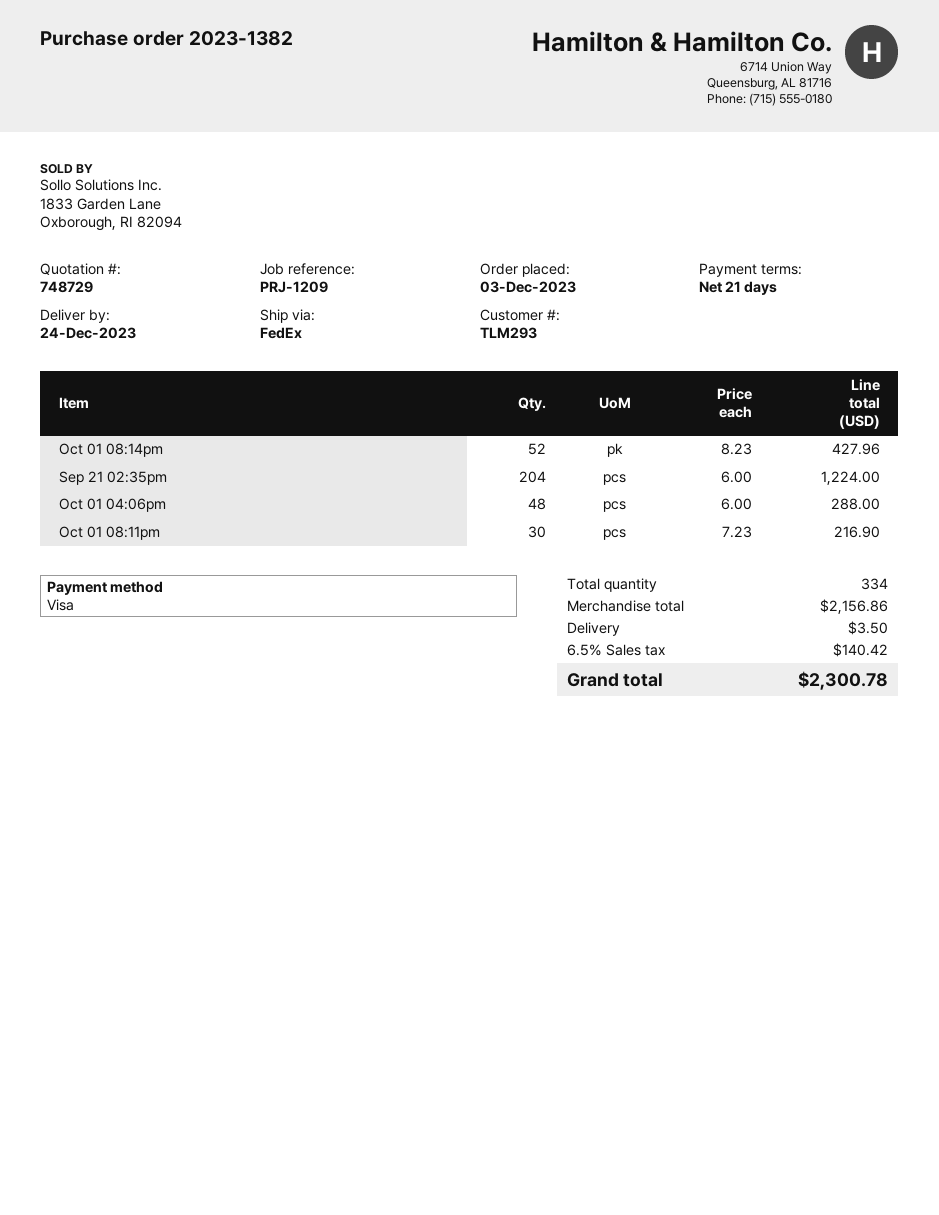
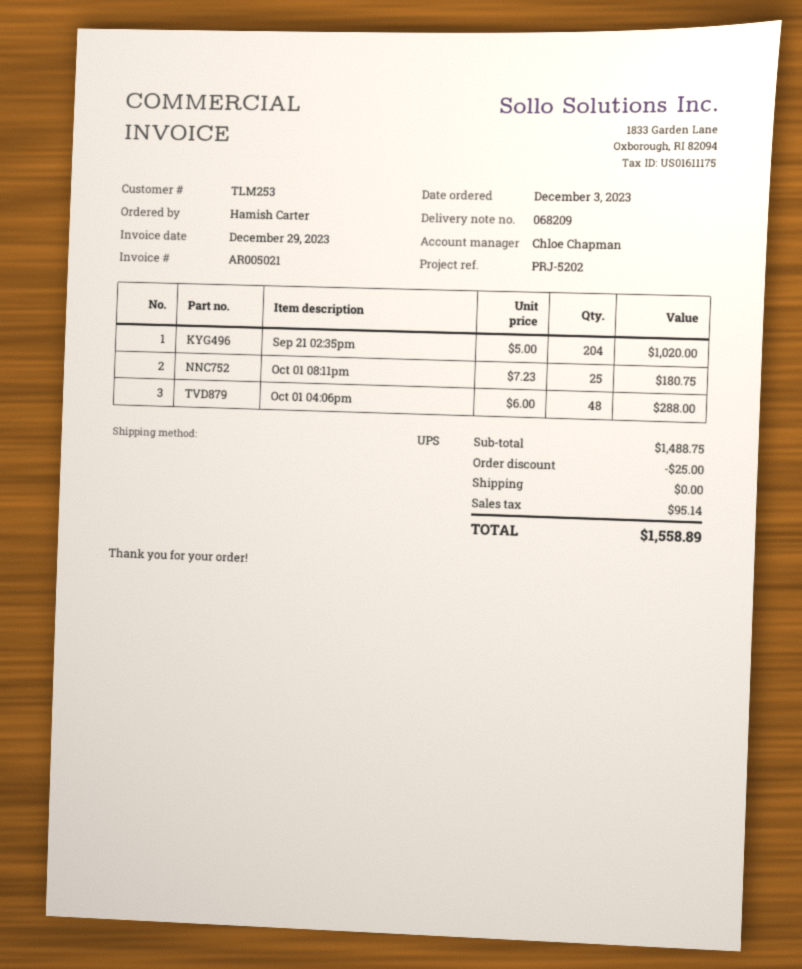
customer number: TLM293 -> TLM253
reference: PRJ-1209 -> PRJ-5202
shipping method: FedEx -> UPS
Oct 01 08:14pm: 52 x 8.23 = 427.96 -> none
Sep 21 02:35pm: 204 x 6.00 = 1224.00 -> 204 x 5.00 = 1020.00
Oct 01 08:11pm: 30 x 7.23 = 216.90 -> 25 x 7.23 = 180.75
subtotal: 2156.86 -> 1488.75
discount: none -> 25.00
shipping: 3.50 -> 0.00
tax: 140.42 -> 95.14
total: 2300.78 -> 1558.89

